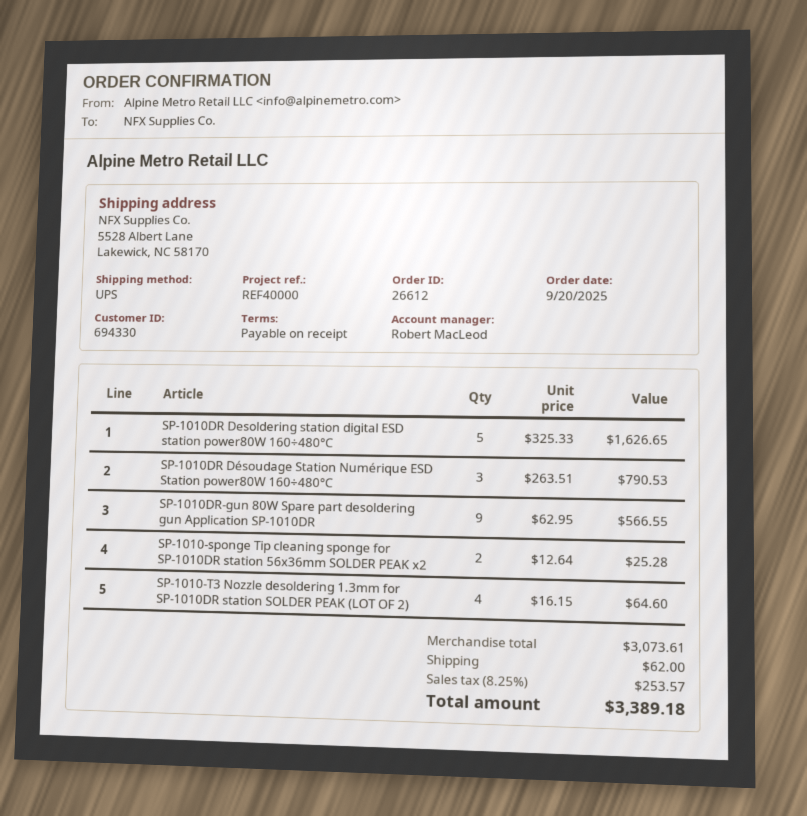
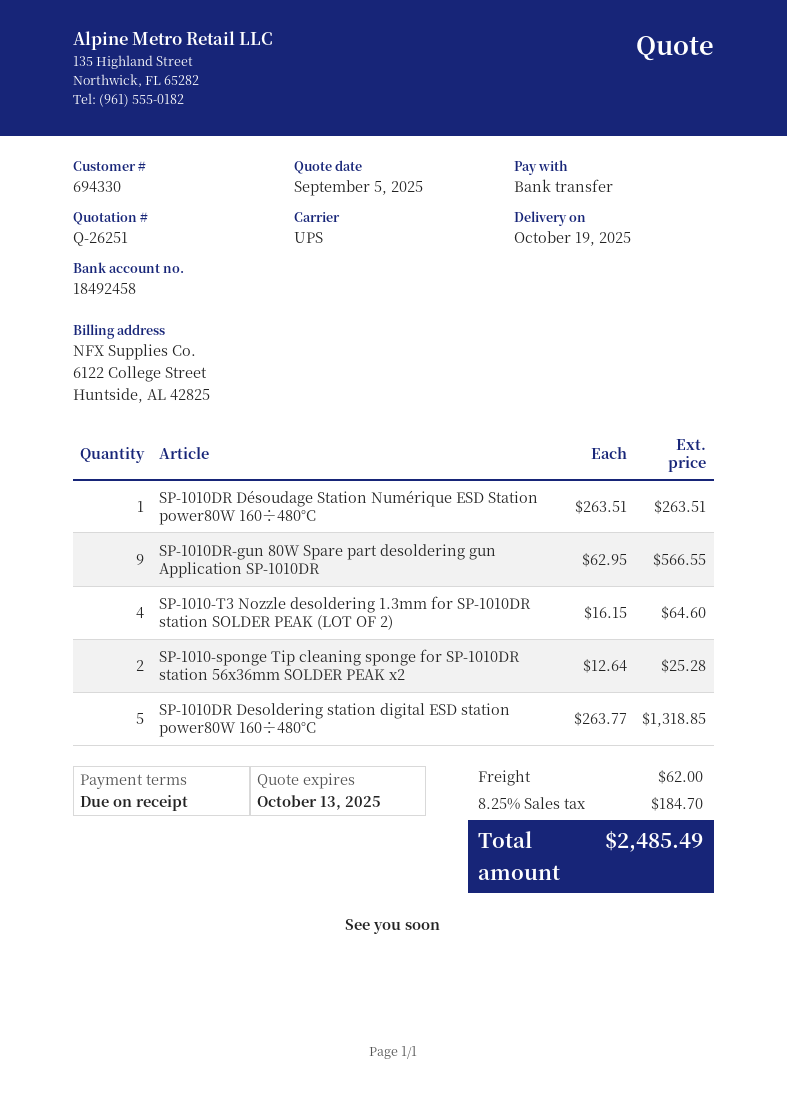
SP-1010DR Desoldering station digital ESD station power80W 160÷480°C: 5 x 325.33 = 1626.65 -> 5 x 263.77 = 1318.85
SP-1010DR Désoudage Station Numérique ESD Station power80W 160÷480°C: 3 x 263.51 = 790.53 -> 1 x 263.51 = 263.51
tax: 8.25% = 253.57 -> 8.25% = 184.70
total: 3389.18 -> 2485.49

